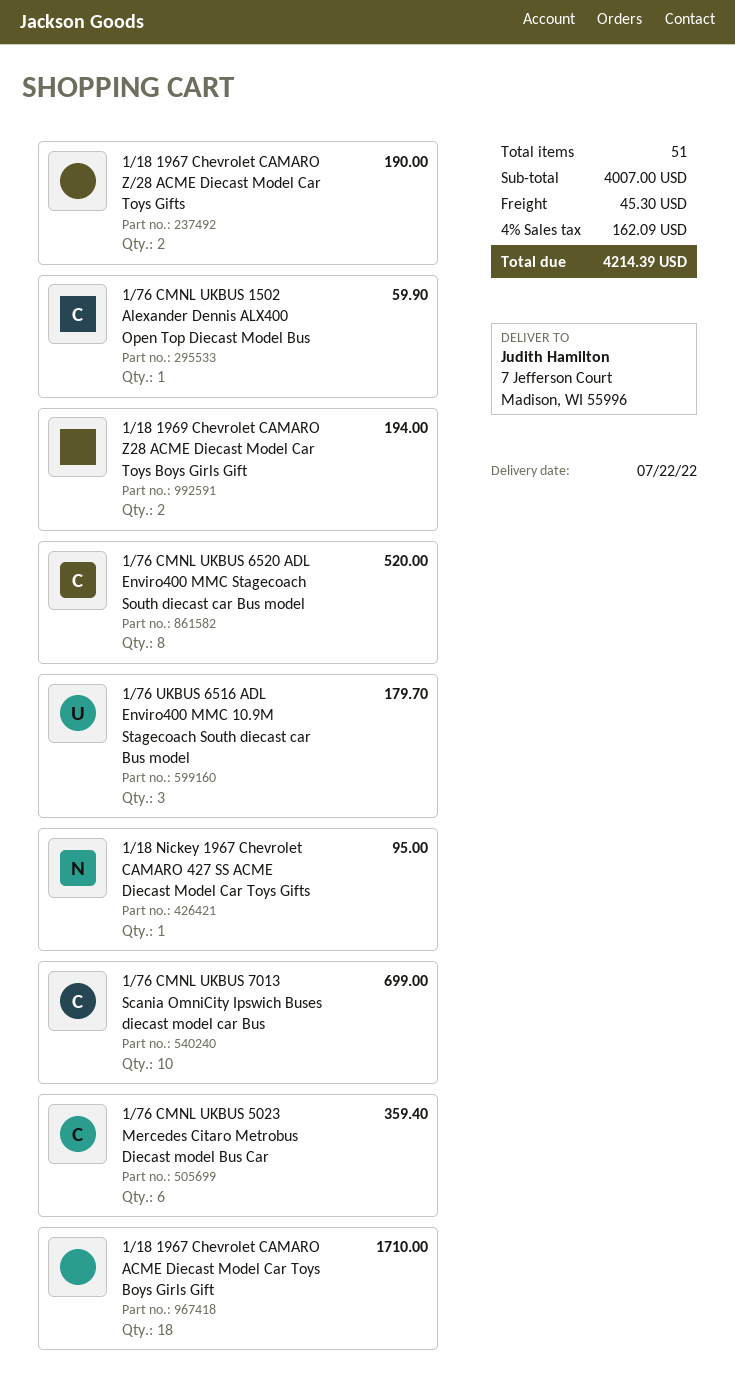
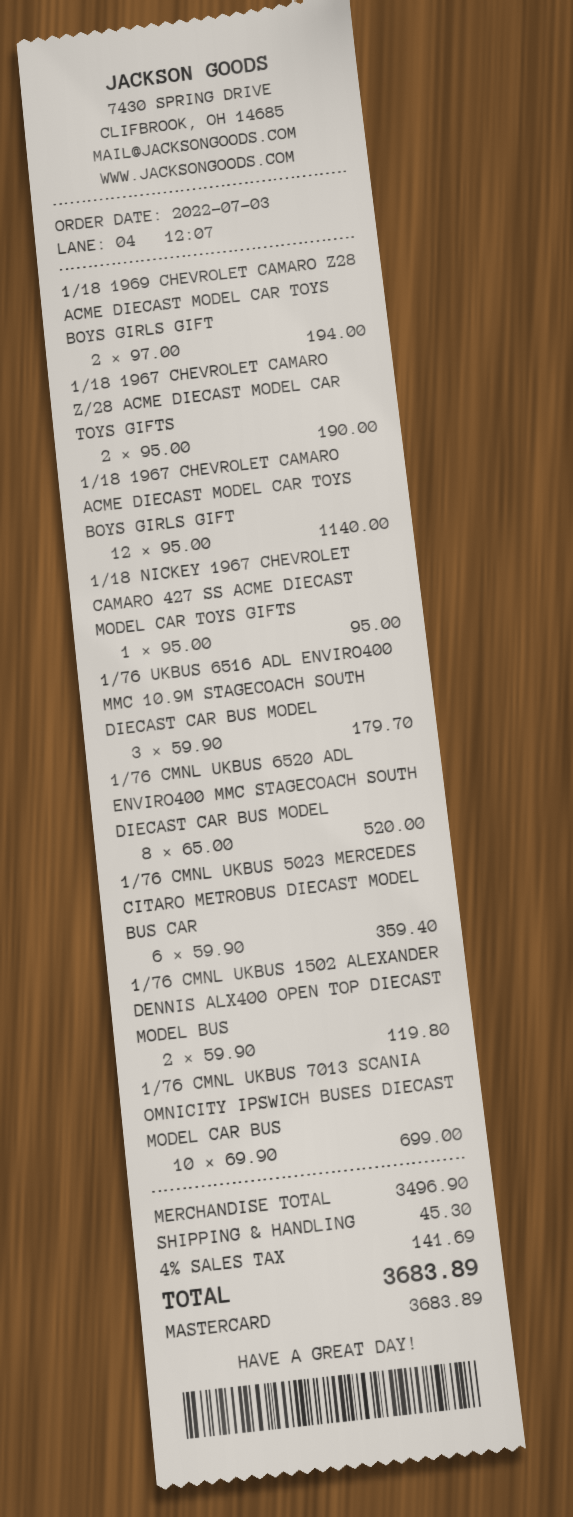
1/76 CMNL UKBUS 1502 Alexander Dennis ALX400 Open Top Diecast Model Bus: 1 for 59.90 -> 2 for 119.80
1/18 1967 Chevrolet CAMARO ACME Diecast Model Car Toys Boys Girls Gift: 18 for 1710.00 -> 12 for 1140.00
subtotal: 4007.00 -> 3496.90
tax: 4% = 162.09 -> 4% = 141.69
total: 4214.39 -> 3683.89

